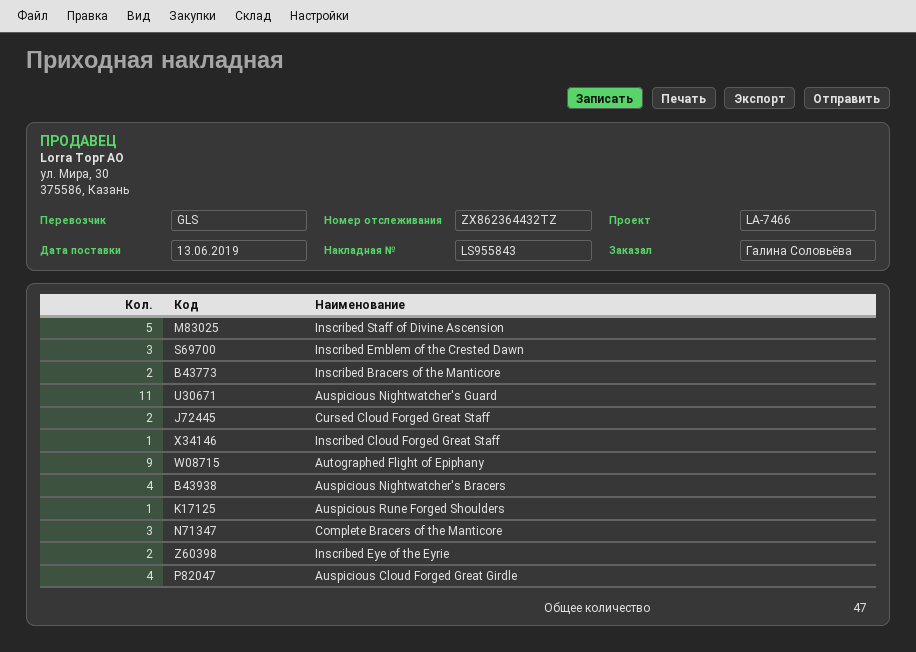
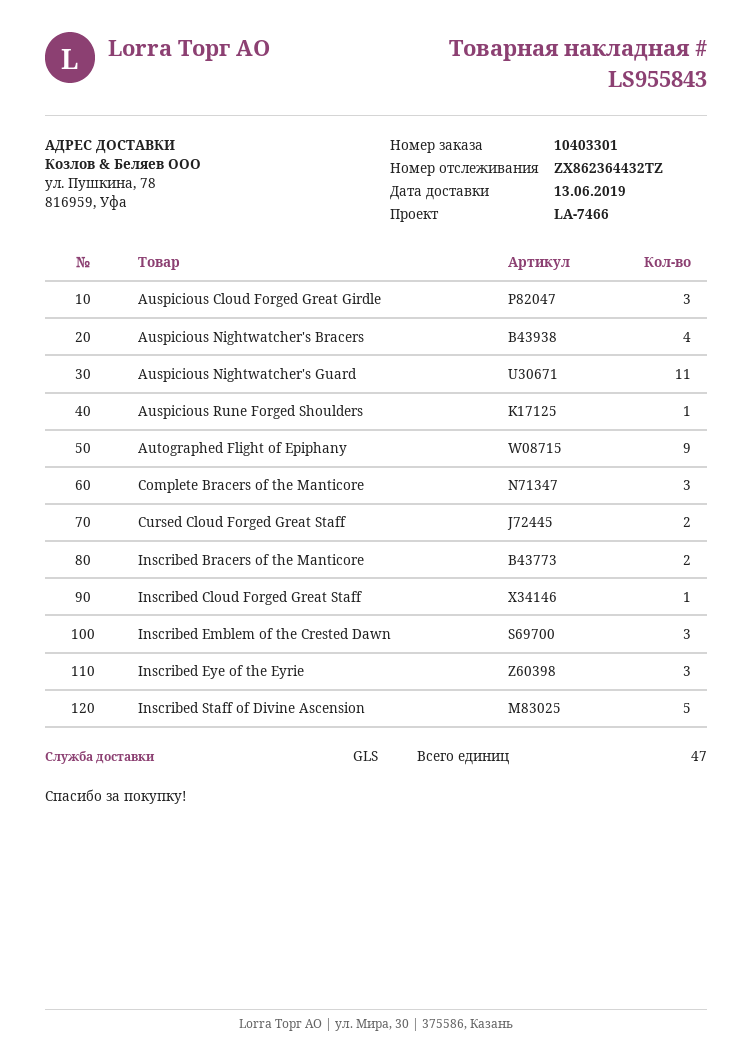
Inscribed Eye of the Eyrie: 2 -> 3
Auspicious Cloud Forged Great Girdle: 4 -> 3

